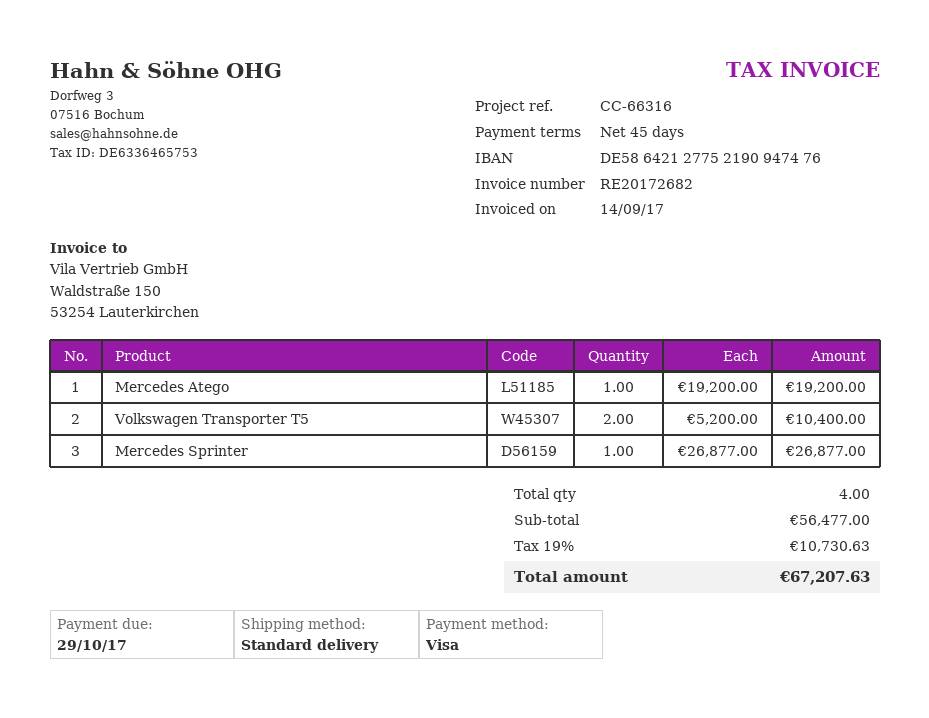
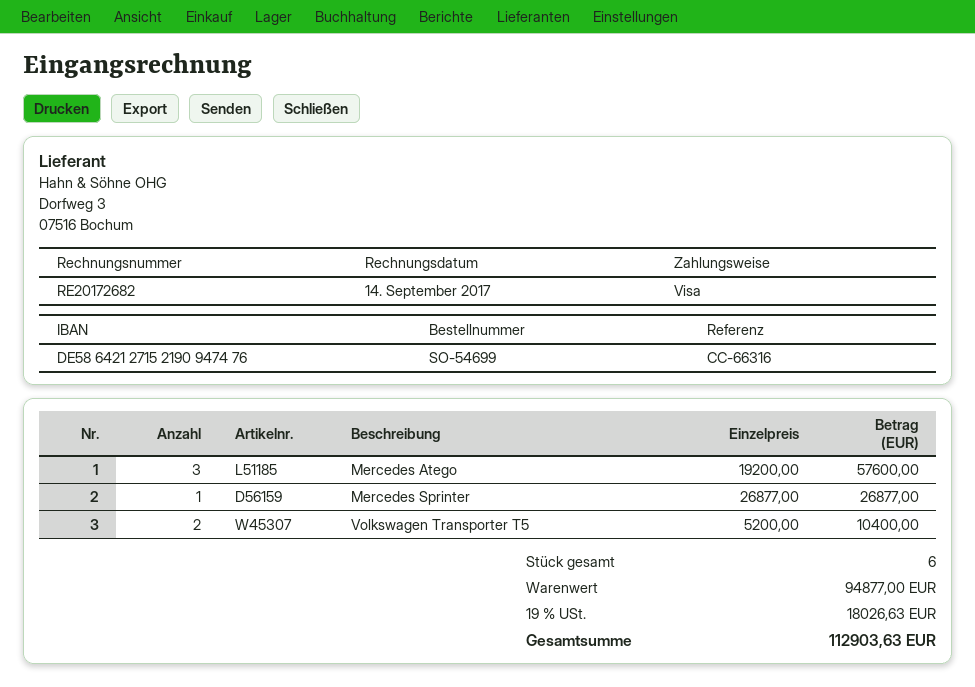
bank account: DE58642127752190947476 -> DE58642127152190947476
Mercedes Atego: 1 x 19200.00 = 19200.00 -> 3 x 19200.00 = 57600.00
total quantity: 4 -> 6
subtotal: 56477.00 -> 94877.00
tax: 19% = 10730.63 -> 19% = 18026.63
total: 67207.63 -> 112903.63

